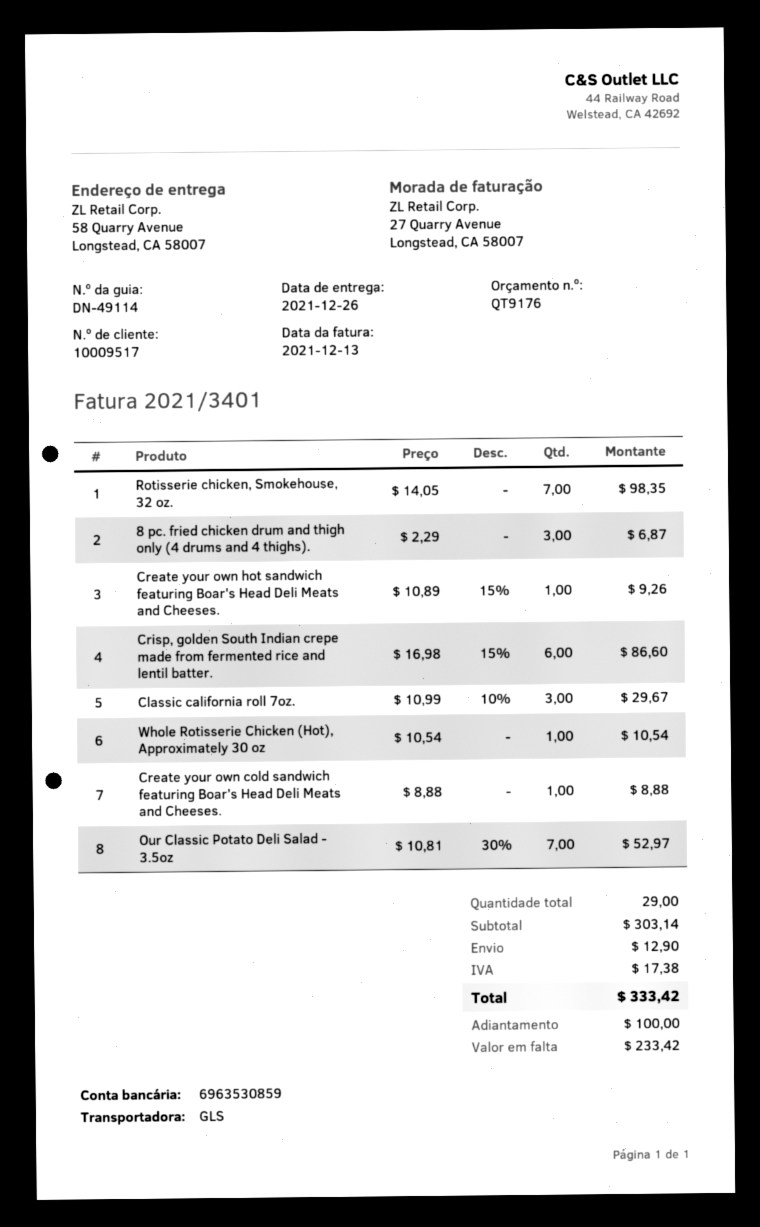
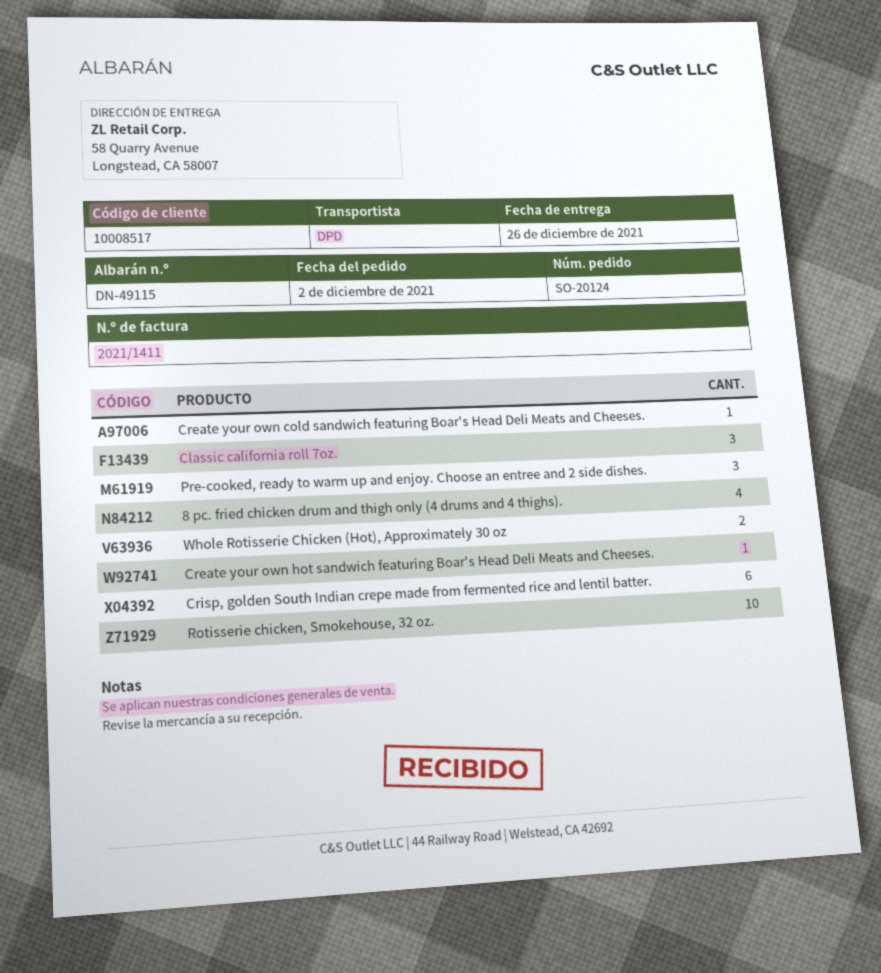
delivery note number: DN-49114 -> DN-49115
invoice number: 2021/3401 -> 2021/1411
customer number: 10009517 -> 10008517
shipping method: GLS -> DPD
Rotisserie chicken, Smokehouse, 32 oz.: 7 -> 10
8 pc. fried chicken drum and thigh only (4 drums and 4 thighs).: 3 -> 4
Whole Rotisserie Chicken (Hot), Approximately 30 oz: 1 -> 2
Our Classic Potato Deli Salad - 3.5oz: 7 -> none
Pre-cooked, ready to warm up and enjoy. Choose an entree and 2 side dishes.: none -> 3

